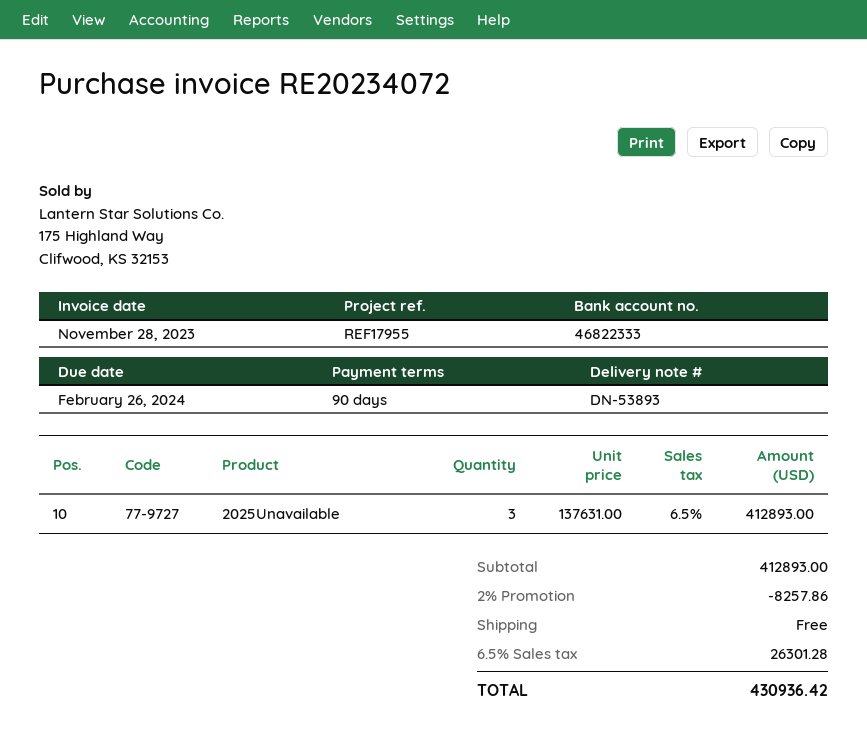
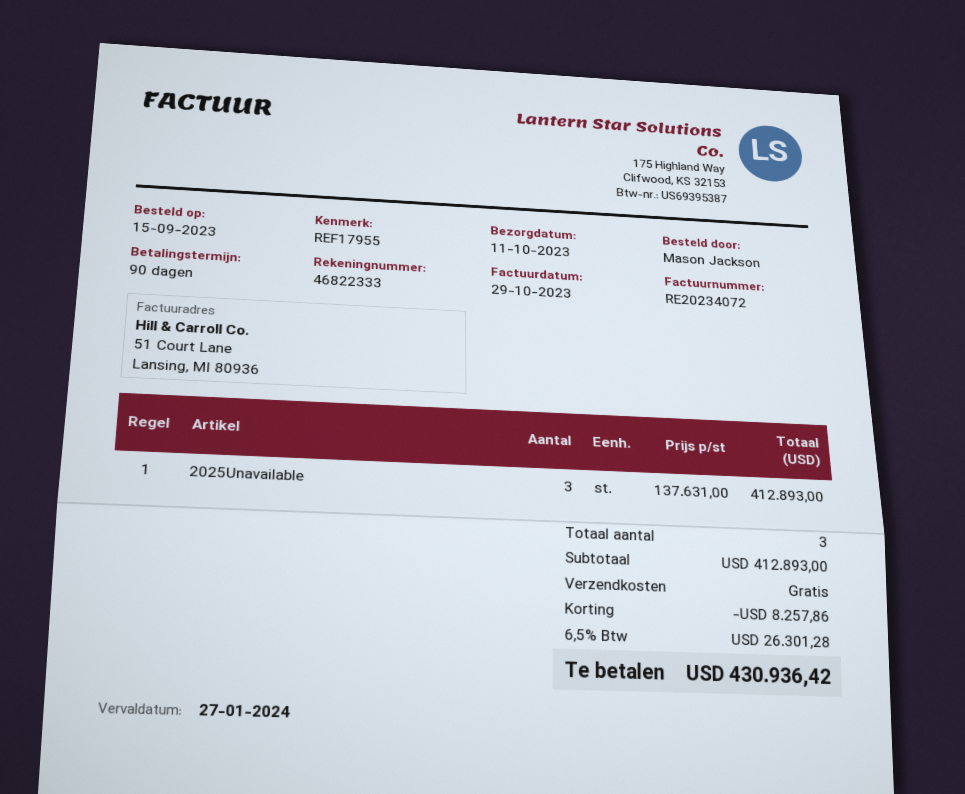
invoice date: 2023-11-28 -> 2023-10-29
due date: 2024-02-26 -> 2024-01-27

